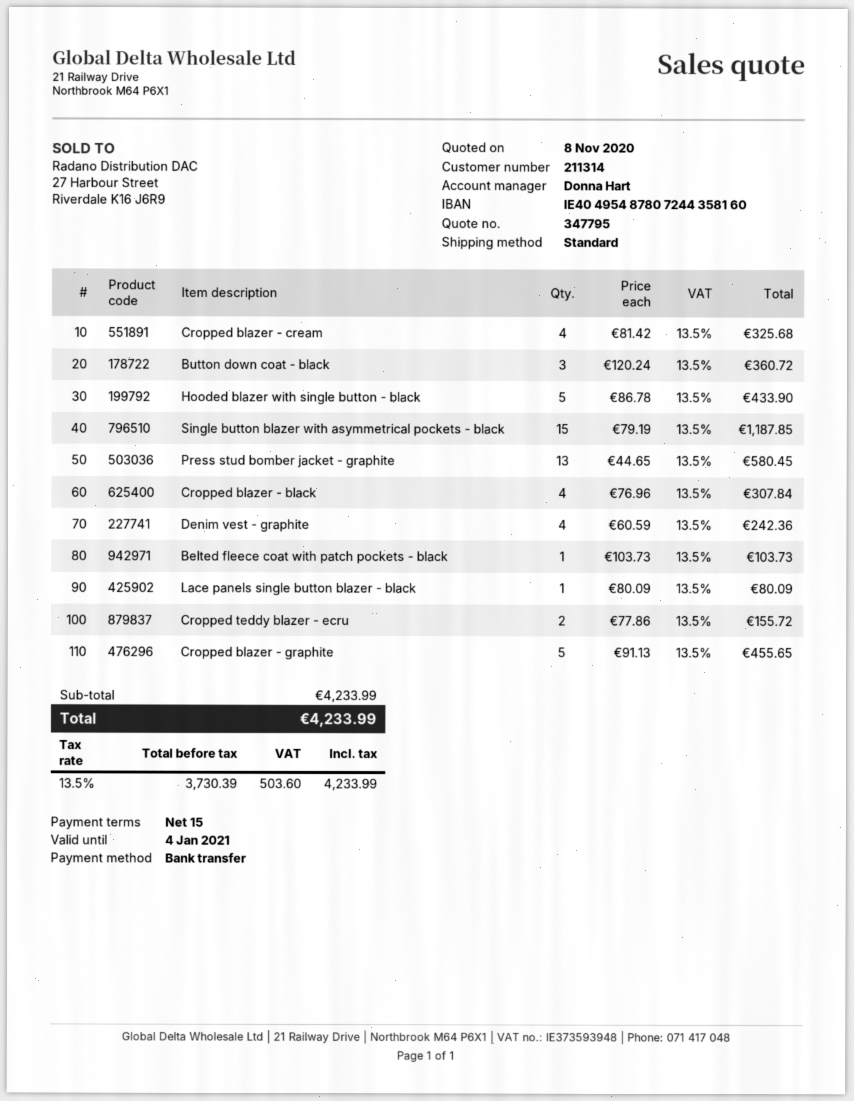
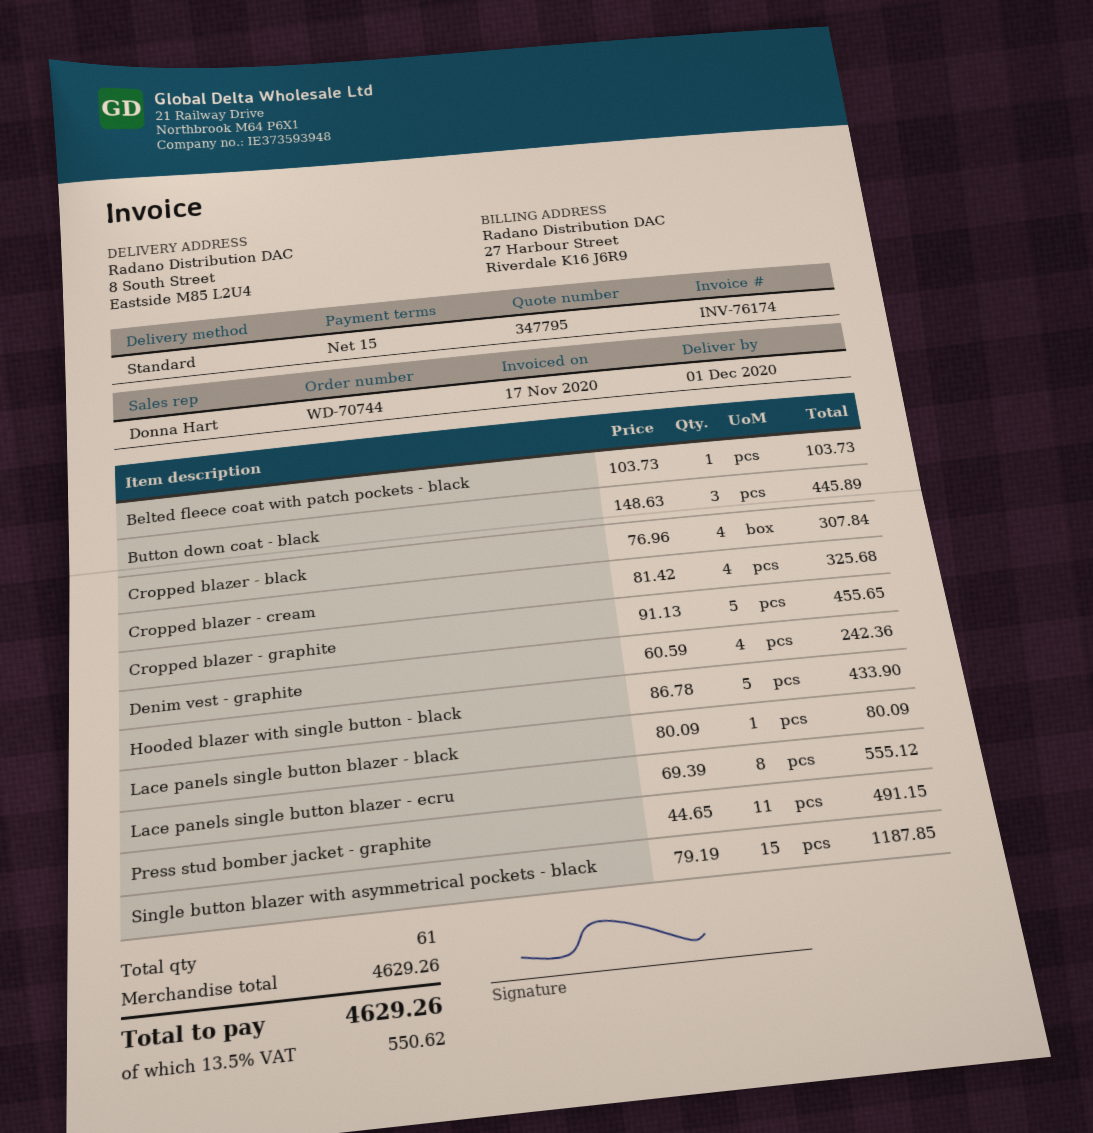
Button down coat - black: 3 x 120.24 = 360.72 -> 3 x 148.63 = 445.89
Press stud bomber jacket - graphite: 13 x 44.65 = 580.45 -> 11 x 44.65 = 491.15
Cropped teddy blazer - ecru: 2 x 77.86 = 155.72 -> none
Lace panels single button blazer - ecru: none -> 8 x 69.39 = 555.12
subtotal: 4233.99 -> 4629.26
tax: 13.5% = 503.60 -> 13.5% = 550.62
total: 4233.99 -> 4629.26

